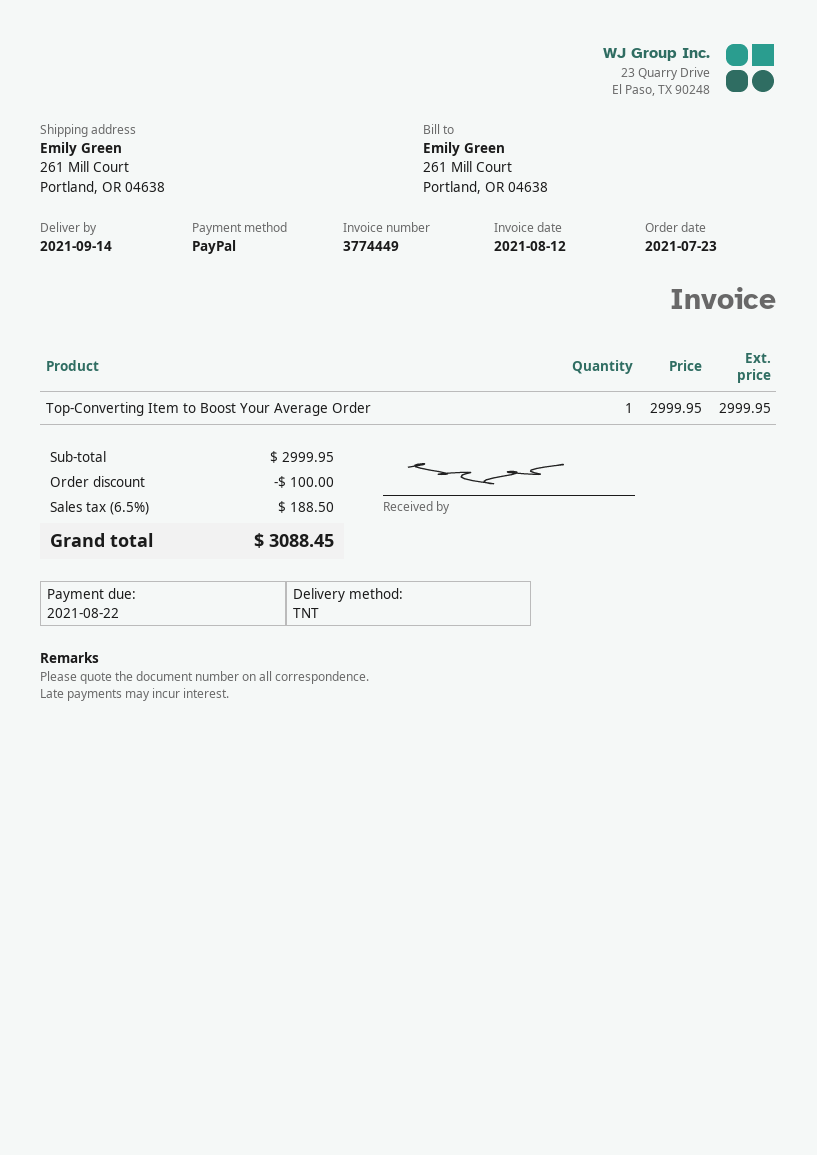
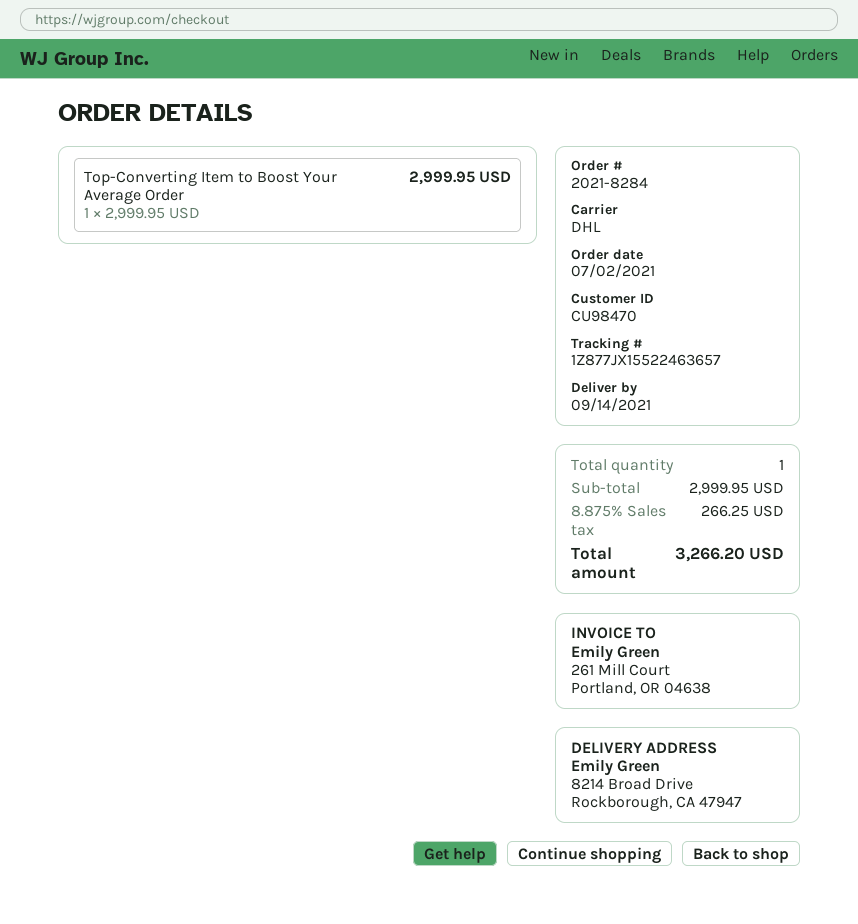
order date: 2021-07-23 -> 2021-07-02
shipping method: TNT -> DHL
ship to: 261 Mill Court, Portland, OR 04638 -> 8214 Broad Drive, Rockborough, CA 47947
discount: 100.00 -> none
tax: 6.5% = 188.50 -> 8.875% = 266.25
total: 3088.45 -> 3266.20

